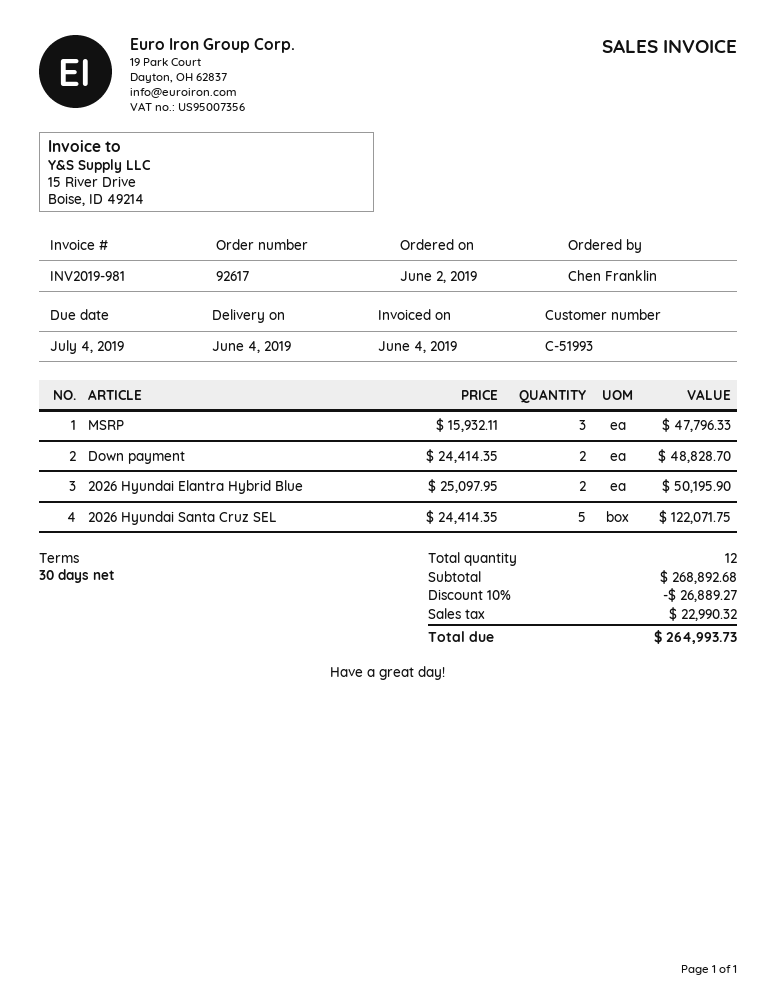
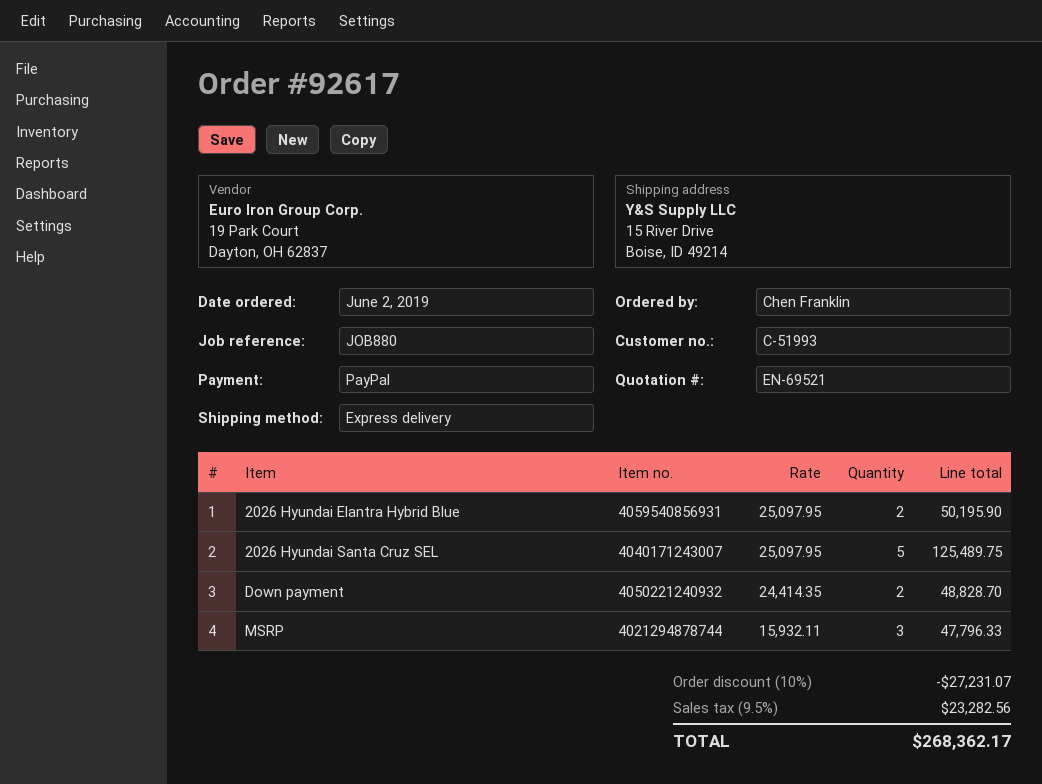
2026 Hyundai Santa Cruz SEL: 5 x 24414.35 = 122071.75 -> 5 x 25097.95 = 125489.75
discount: 10% = 26889.27 -> 10% = 27231.07
tax: 22990.32 -> 23282.56
total: 264993.73 -> 268362.17

